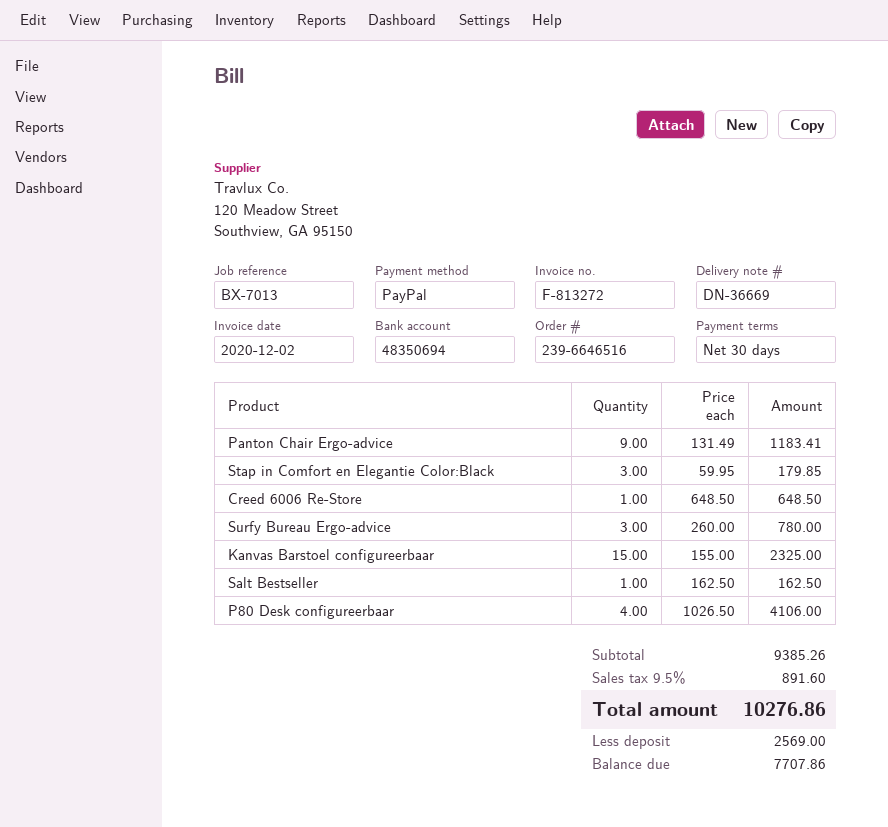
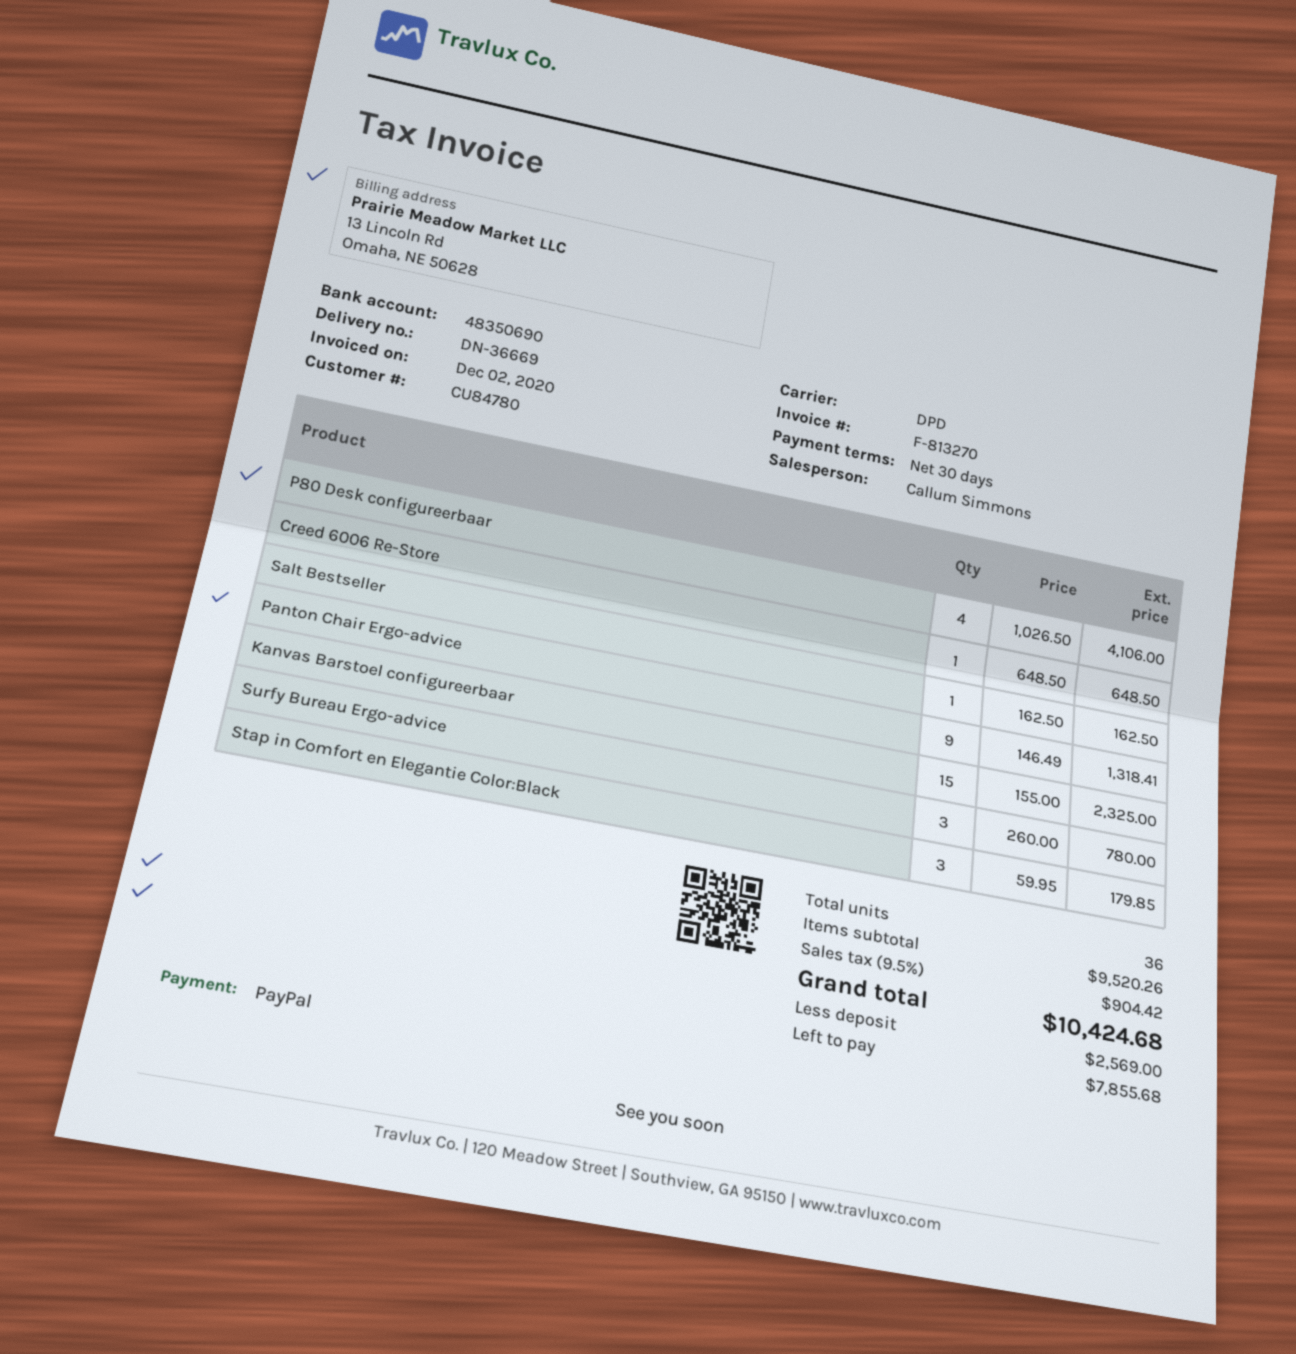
invoice number: F-813272 -> F-813270
bank account: 48350694 -> 48350690
Panton Chair Ergo-advice: 9 x 131.49 = 1183.41 -> 9 x 146.49 = 1318.41
subtotal: 9385.26 -> 9520.26
tax: 9.5% = 891.60 -> 9.5% = 904.42
total: 10276.86 -> 10424.68
balance: 7707.86 -> 7855.68

